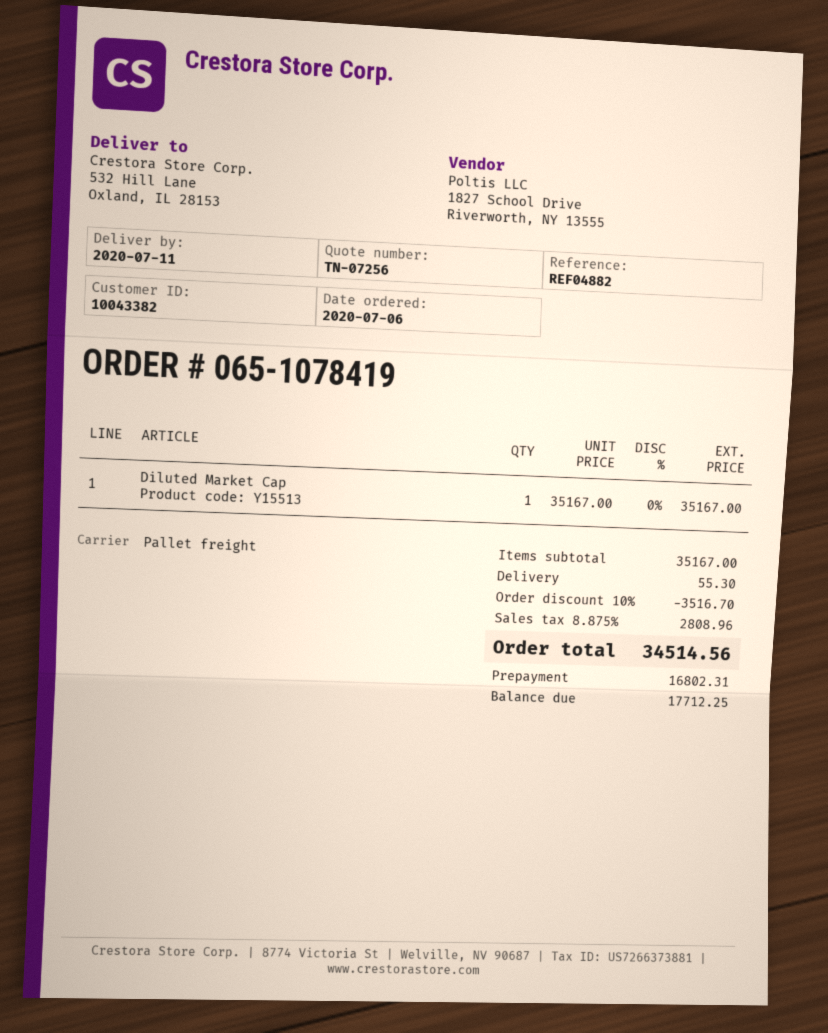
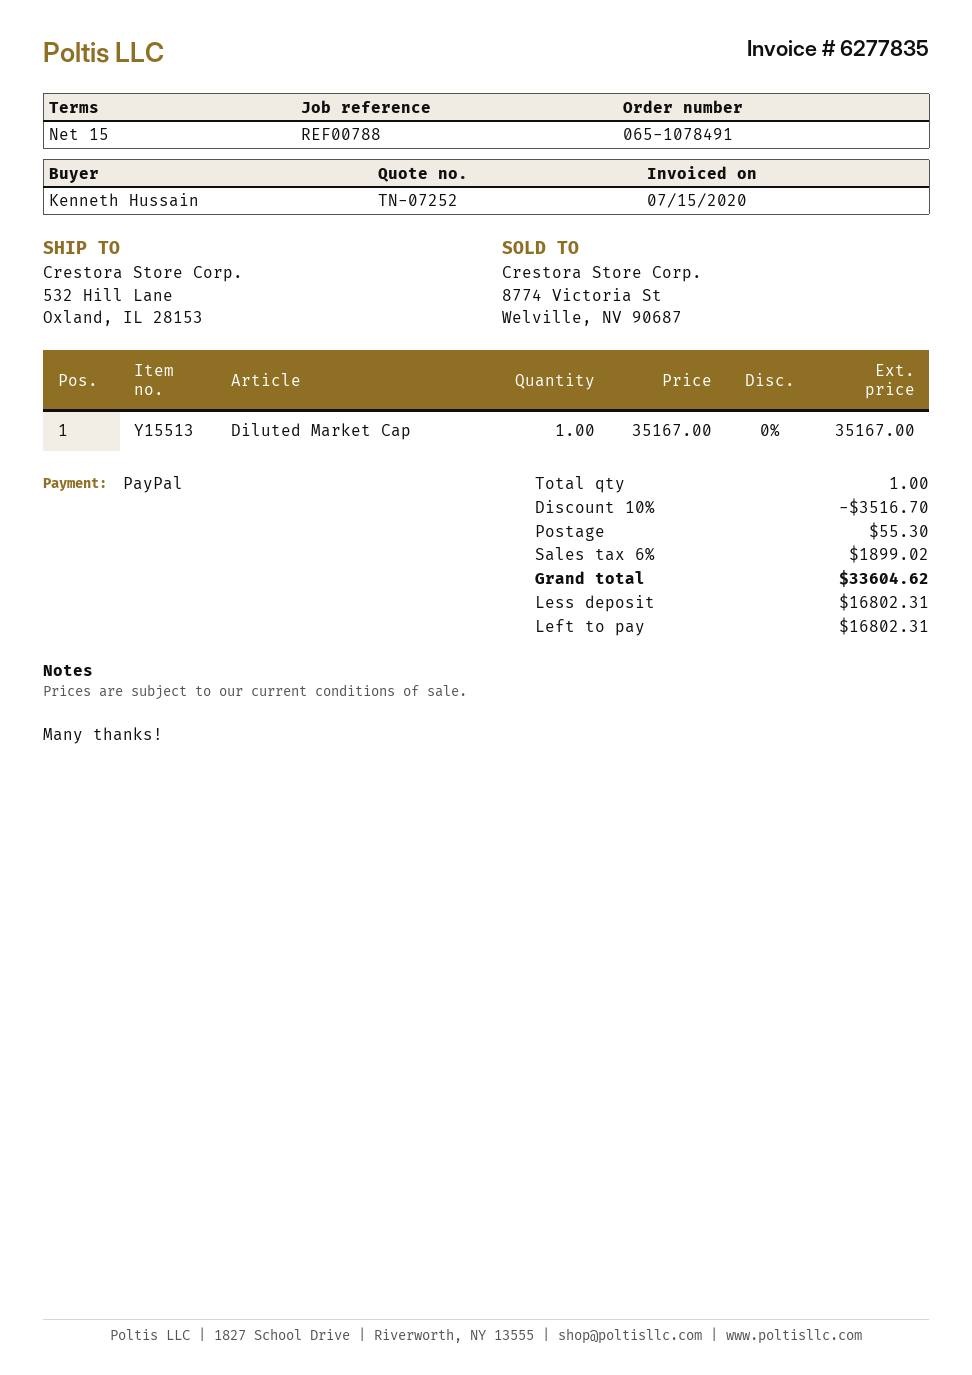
quote number: TN-07256 -> TN-07252
order number: 065-1078419 -> 065-1078491
reference: REF04882 -> REF00788
tax: 8.875% = 2808.96 -> 6% = 1899.02
total: 34514.56 -> 33604.62
balance: 17712.25 -> 16802.31

